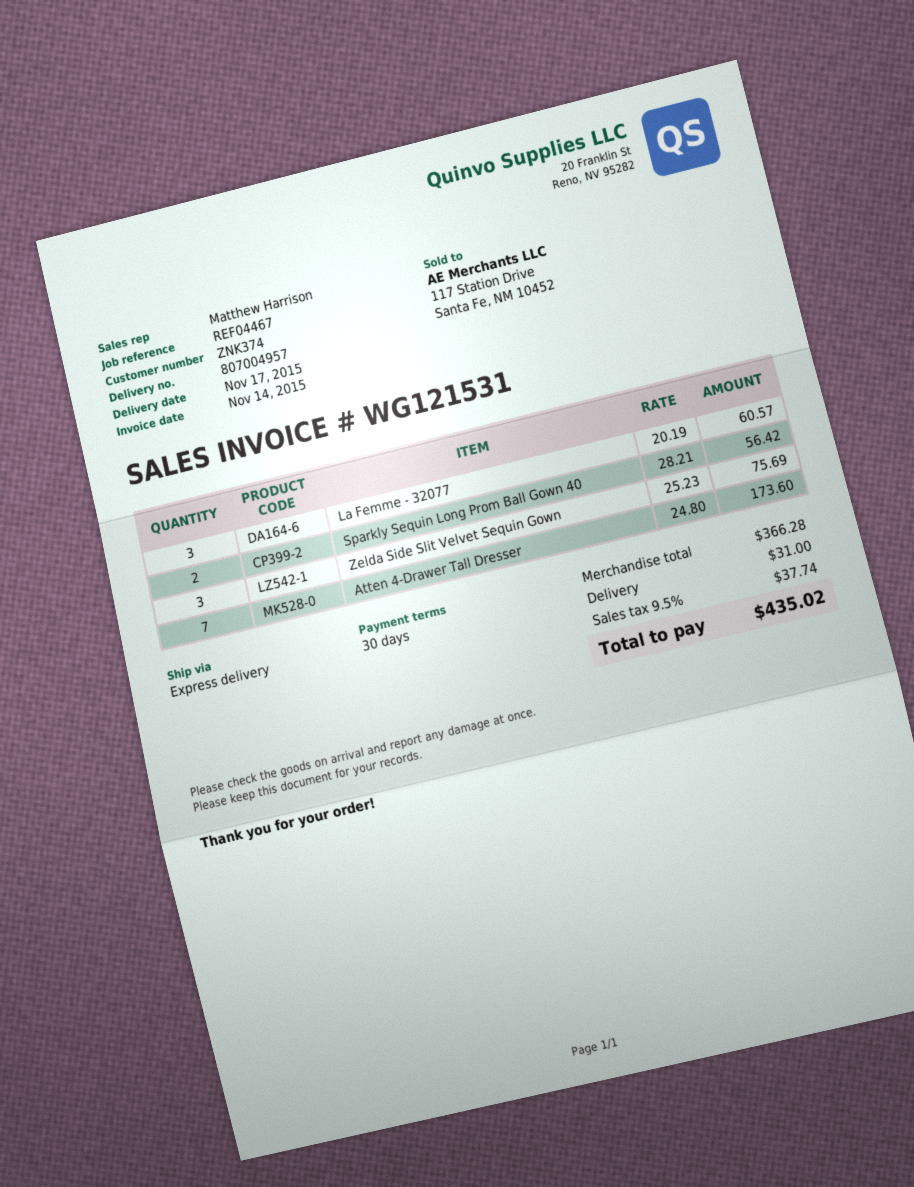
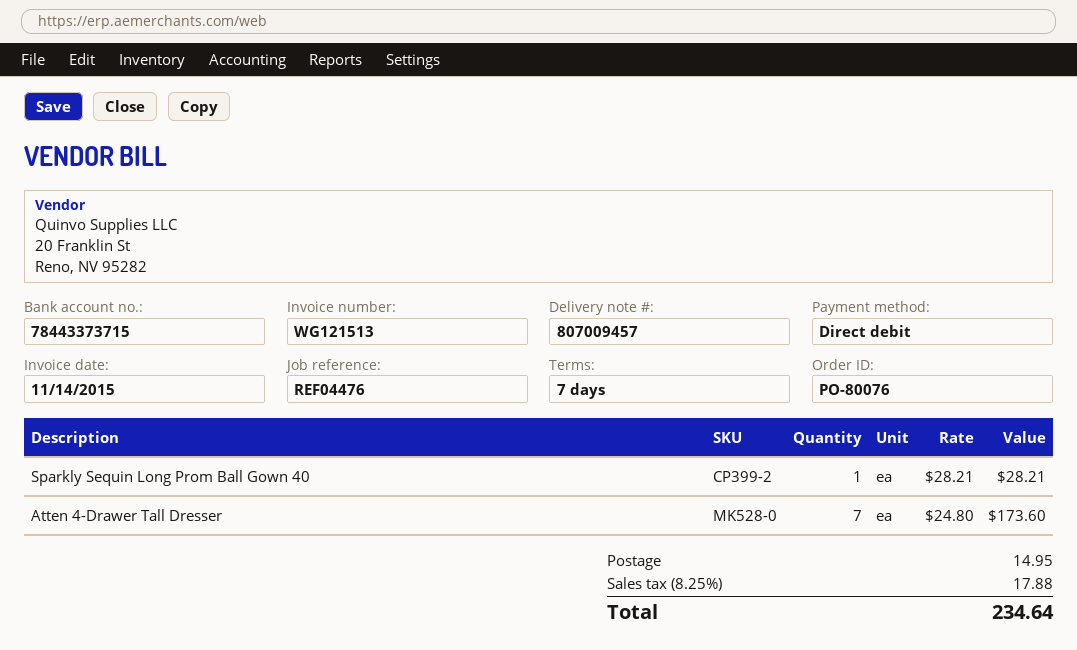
delivery note number: 807004957 -> 807009457
invoice number: WG121531 -> WG121513
payment terms: 30 days -> 7 days
reference: REF04467 -> REF04476
La Femme - 32077: 3 x 20.19 = 60.57 -> none
Sparkly Sequin Long Prom Ball Gown 40: 2 x 28.21 = 56.42 -> 1 x 28.21 = 28.21
Zelda Side Slit Velvet Sequin Gown: 3 x 25.23 = 75.69 -> none
shipping: 31.00 -> 14.95
tax: 9.5% = 37.74 -> 8.25% = 17.88
total: 435.02 -> 234.64

